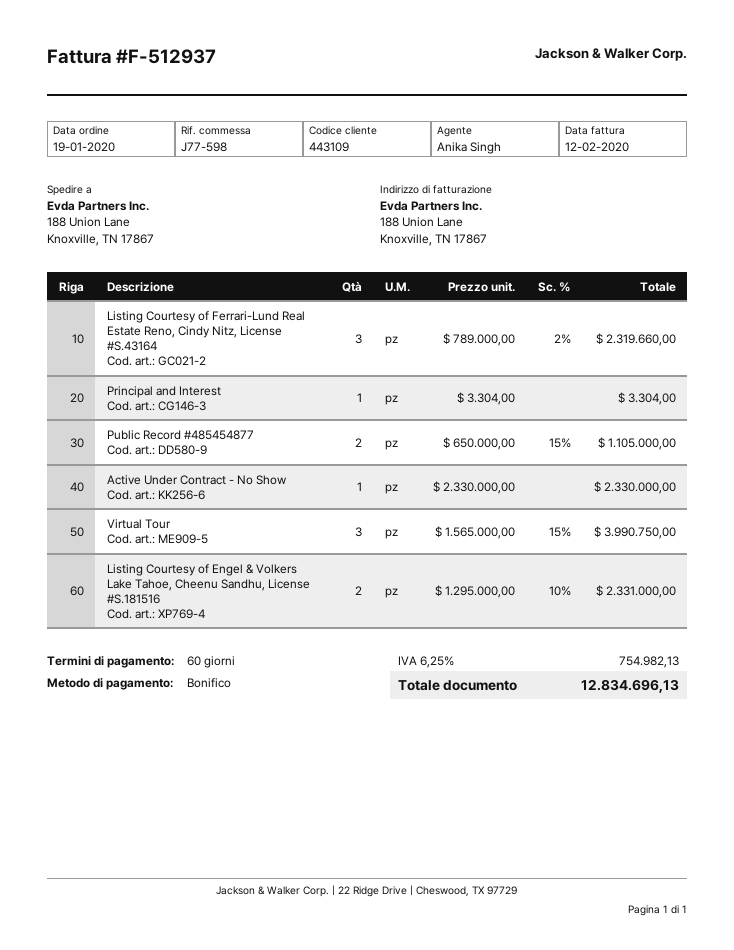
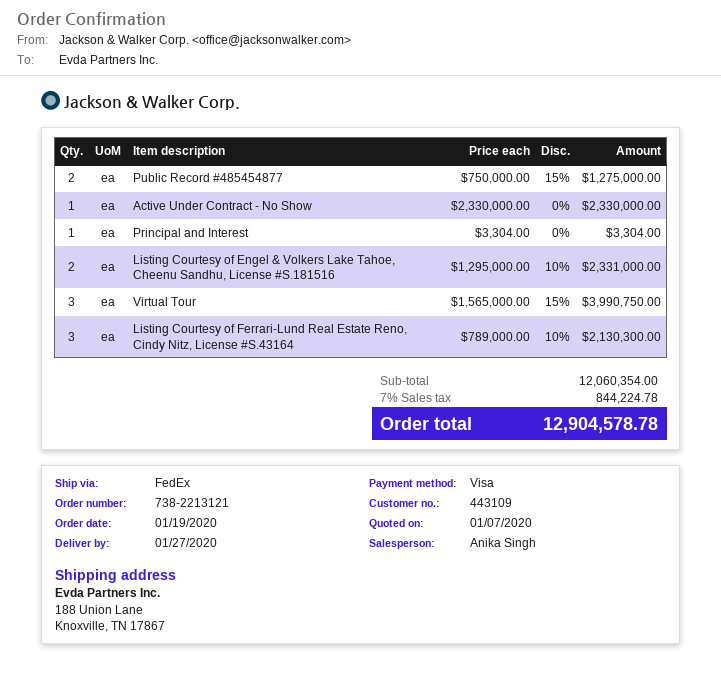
payment method: bank transfer -> Visa
Listing Courtesy of Ferrari-Lund Real Estate Reno, Cindy Nitz, License #S.43164: 3 x 789000.00 - 2% = 2319660.00 -> 3 x 789000.00 - 10% = 2130300.00
Public Record #485454877: 2 x 650000.00 - 15% = 1105000.00 -> 2 x 750000.00 - 15% = 1275000.00
tax: 6.25% = 754982.13 -> 7% = 844224.78
total: 12834696.13 -> 12904578.78

